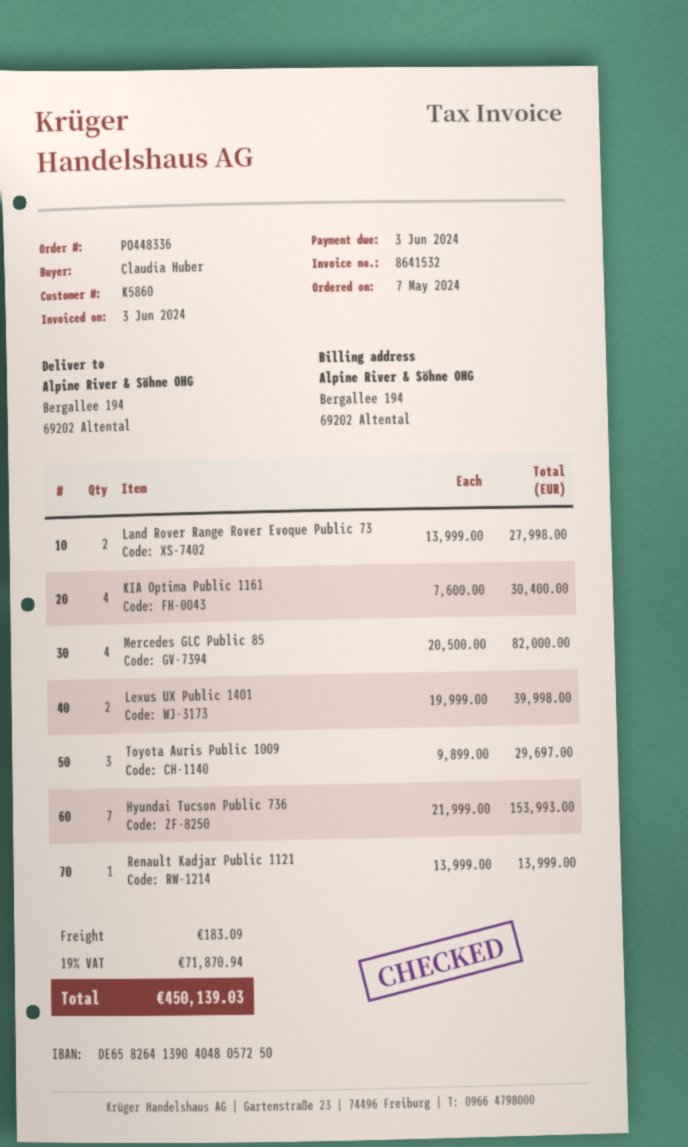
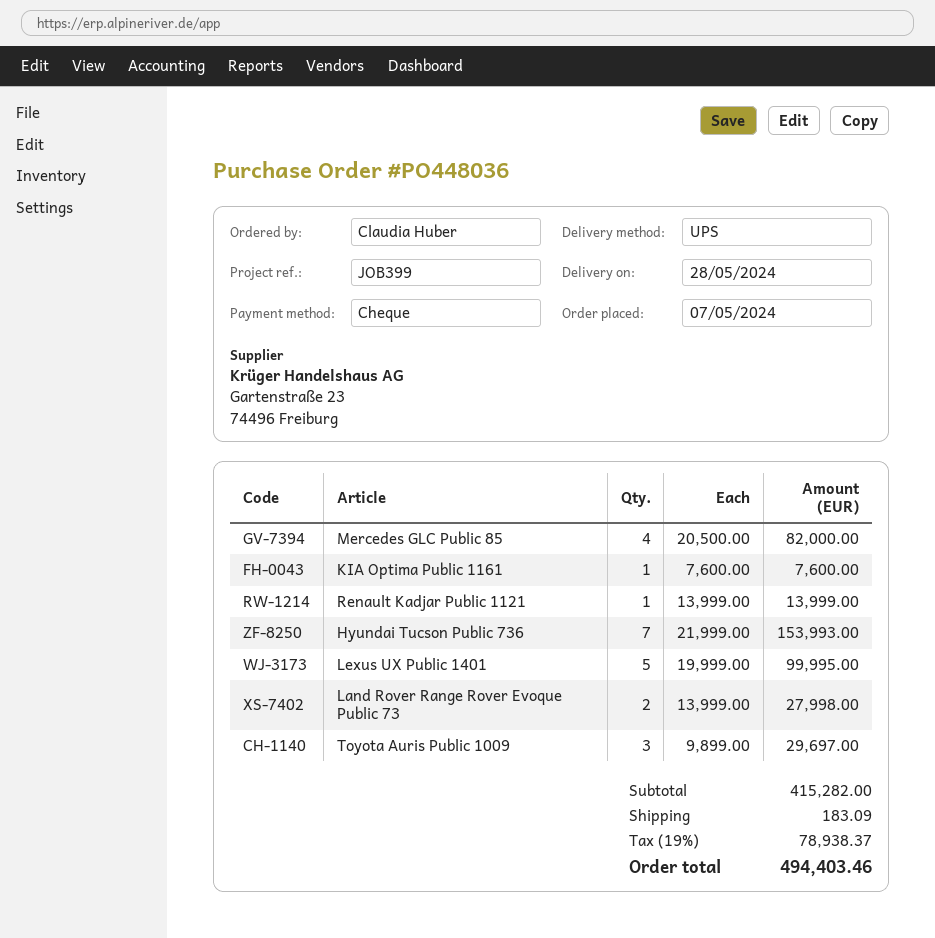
order number: PO448336 -> PO448036
KIA Optima Public 1161: 4 x 7600.00 = 30400.00 -> 1 x 7600.00 = 7600.00
Lexus UX Public 1401: 2 x 19999.00 = 39998.00 -> 5 x 19999.00 = 99995.00
tax: 19% = 71870.94 -> 19% = 78938.37
total: 450139.03 -> 494403.46

